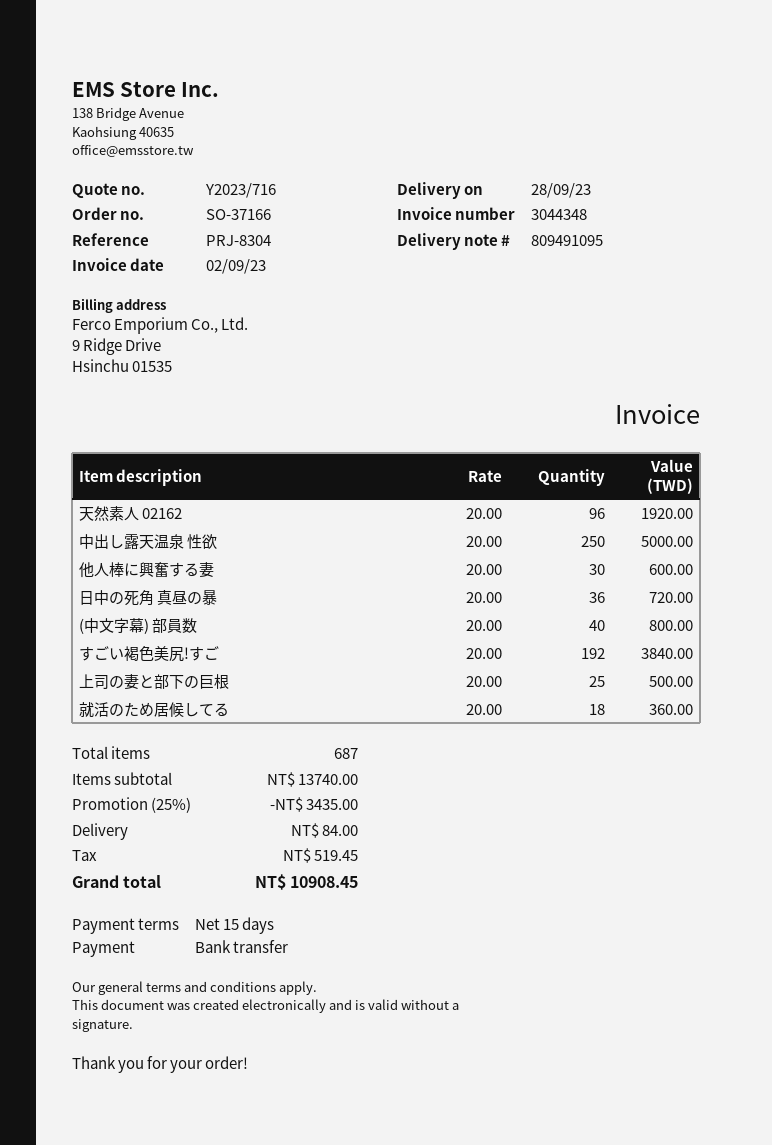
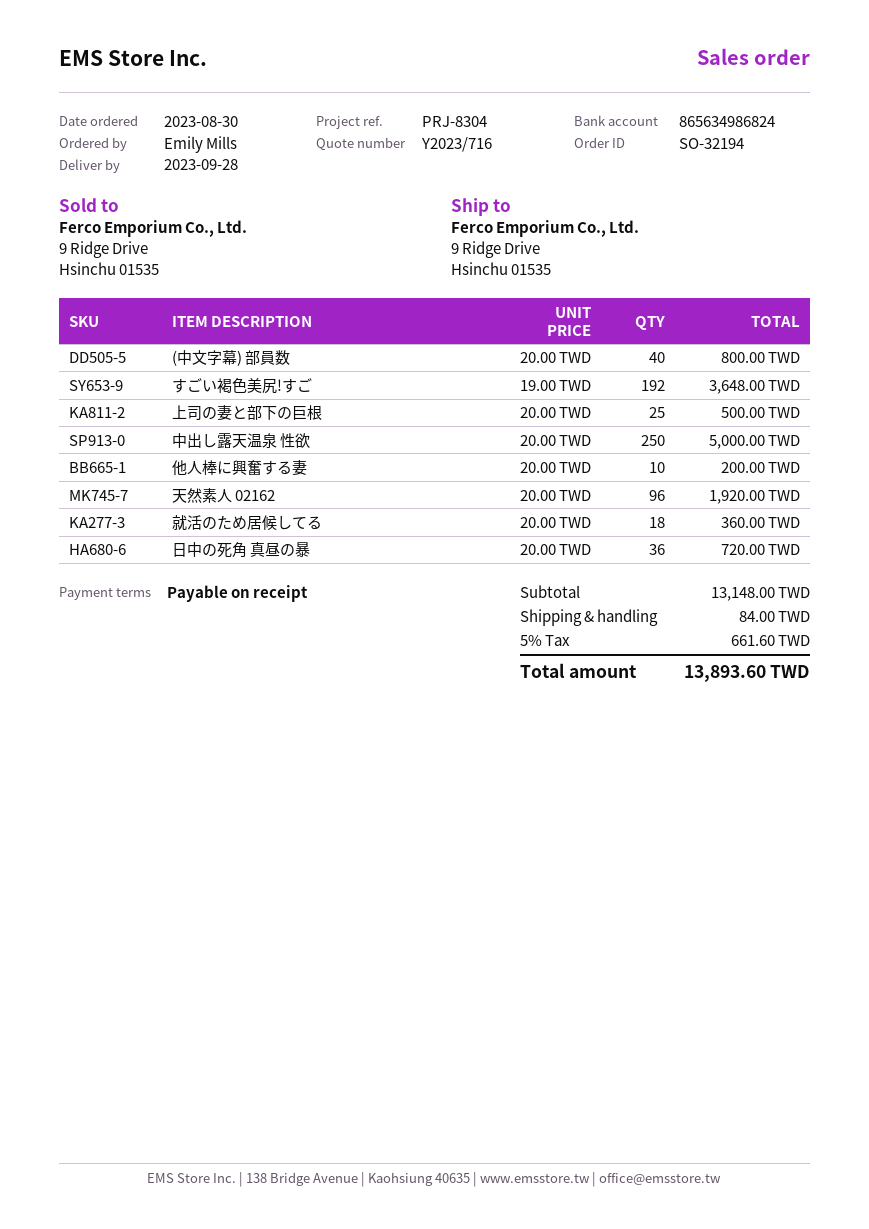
order number: SO-37166 -> SO-32194
payment terms: 15 days -> on receipt
他人棒に興奮する妻: 30 x 20.00 = 600.00 -> 10 x 20.00 = 200.00
すごい褐色美尻!すご: 192 x 20.00 = 3840.00 -> 192 x 19.00 = 3648.00
subtotal: 13740.00 -> 13148.00
discount: 25% = 3435.00 -> none
tax: 519.45 -> 661.60
total: 10908.45 -> 13893.60

